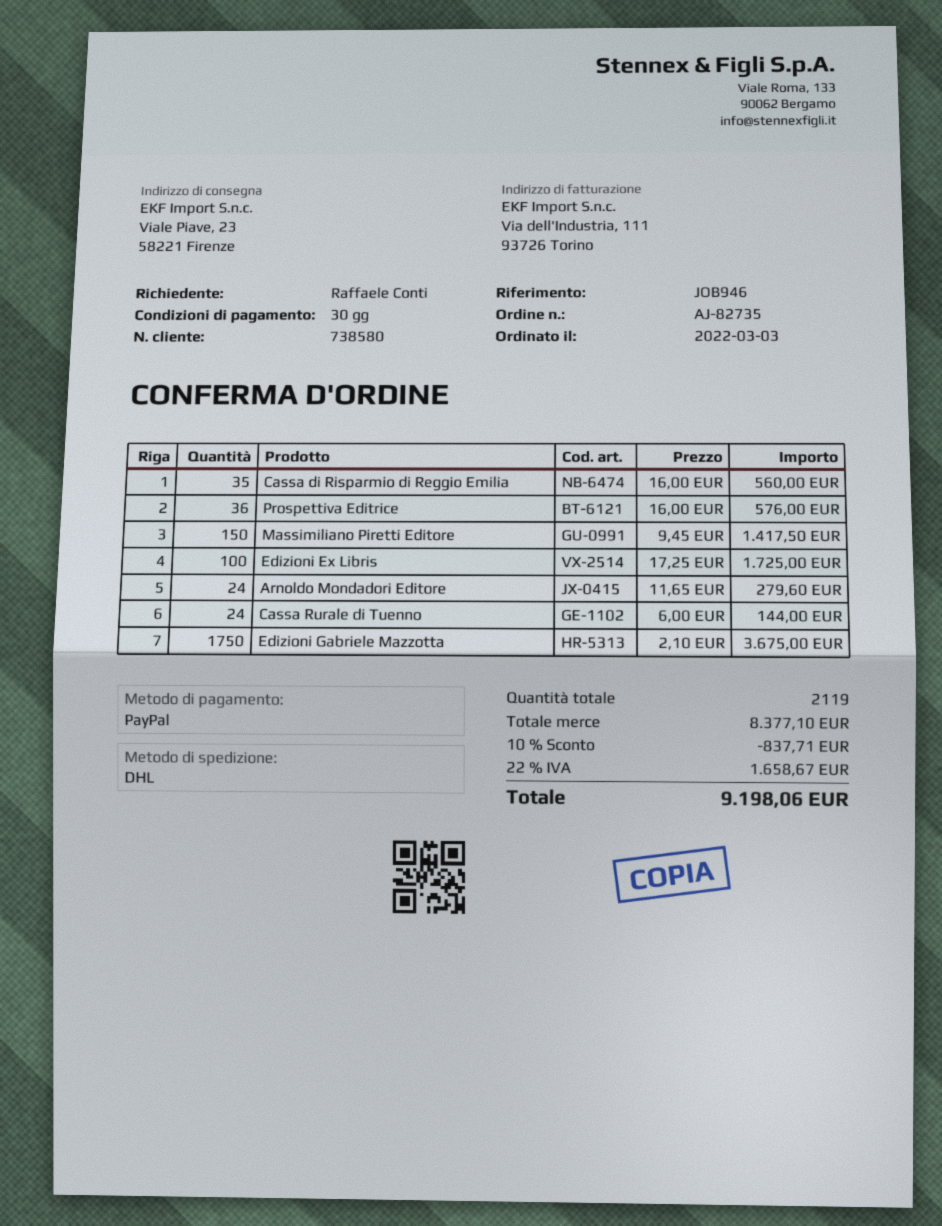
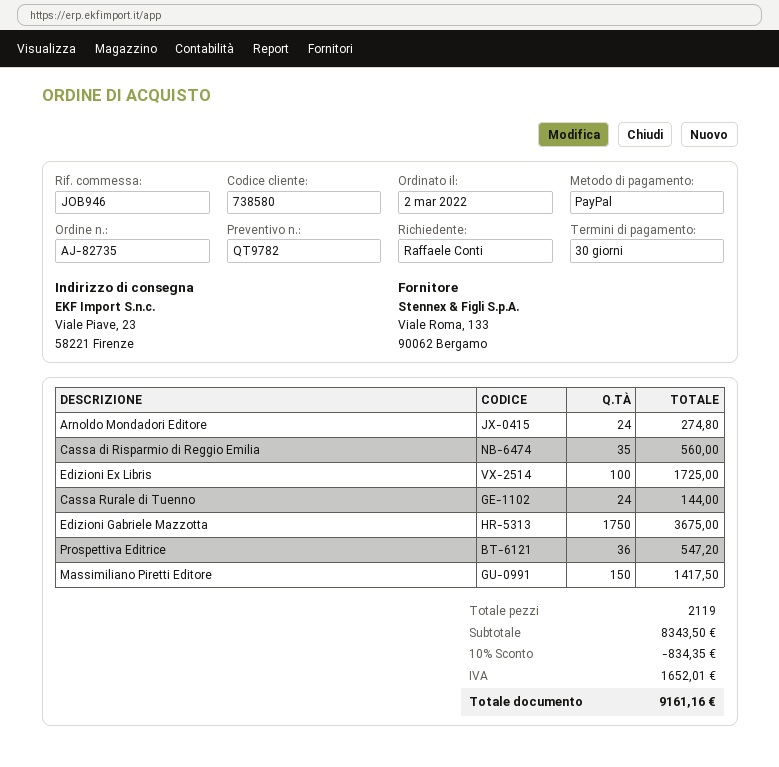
order date: 2022-03-03 -> 2022-03-02
Prospettiva Editrice: 36 for 576.00 -> 36 for 547.20
Arnoldo Mondadori Editore: 24 for 279.60 -> 24 for 274.80
subtotal: 8377.10 -> 8343.50
discount: 10% = 837.71 -> 10% = 834.35
tax: 1658.67 -> 1652.01
total: 9198.06 -> 9161.16

